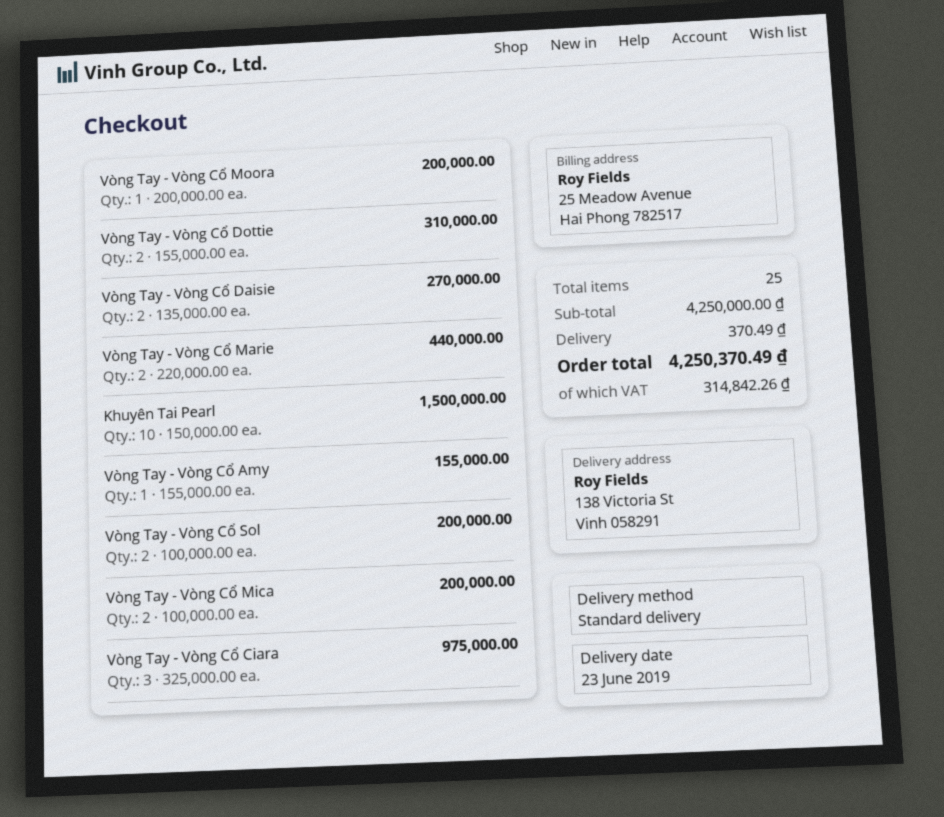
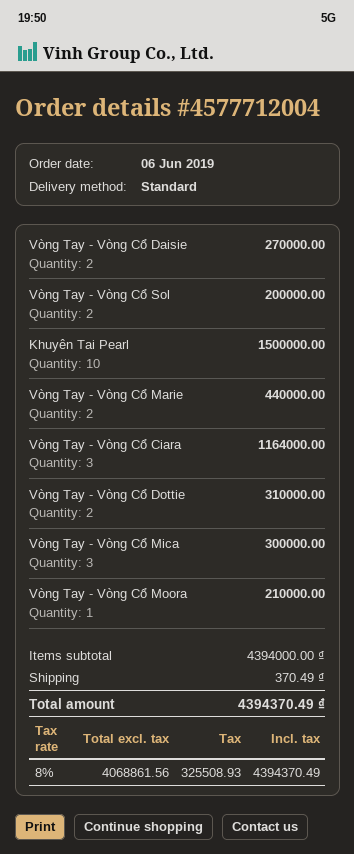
Vòng Tay - Vòng Cổ Moora: 1 for 200000.00 -> 1 for 210000.00
Vòng Tay - Vòng Cổ Amy: 1 for 155000.00 -> none
Vòng Tay - Vòng Cổ Mica: 2 for 200000.00 -> 3 for 300000.00
Vòng Tay - Vòng Cổ Ciara: 3 for 975000.00 -> 3 for 1164000.00
subtotal: 4250000.00 -> 4394000.00
tax: 314842.26 -> 325508.93
total: 4250370.49 -> 4394370.49

